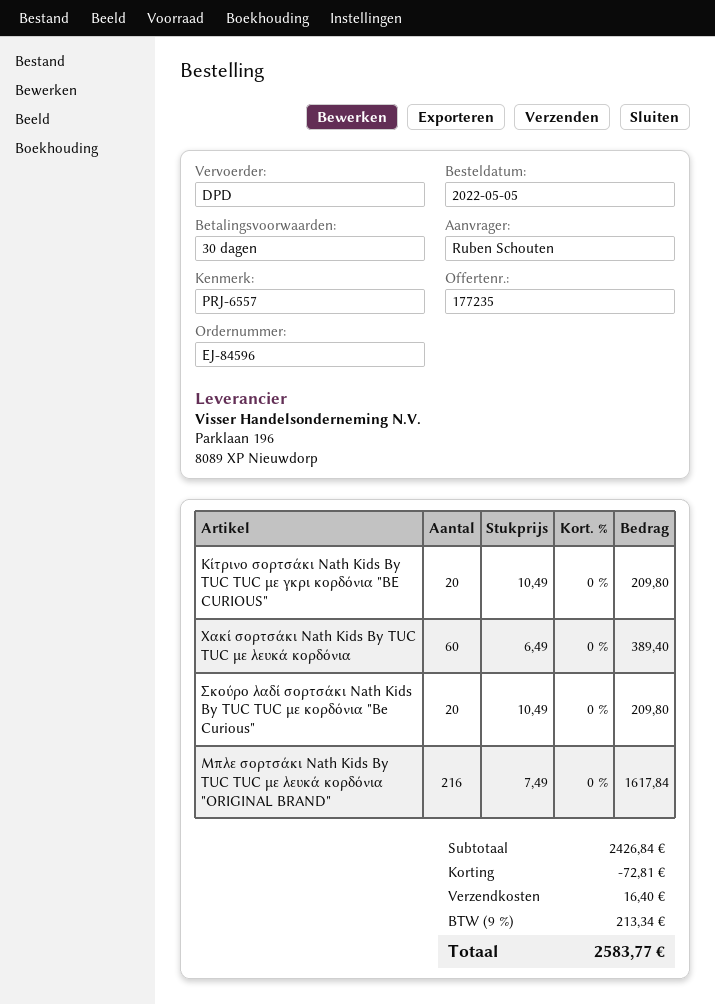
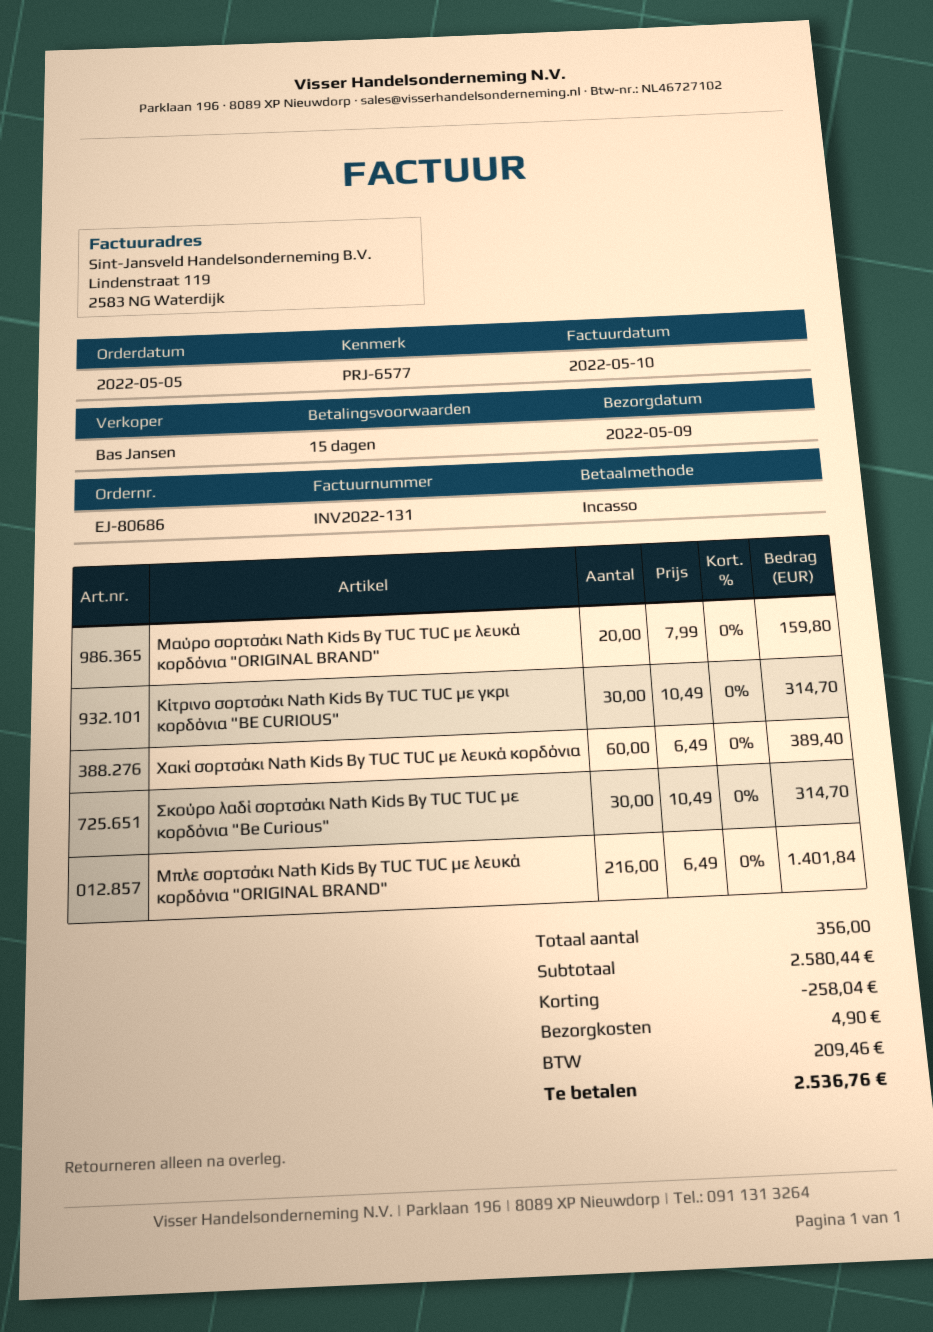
order number: EJ-84596 -> EJ-80686
payment terms: 30 days -> 15 days
reference: PRJ-6557 -> PRJ-6577
Κίτρινο σορτσάκι Nath Kids By TUC TUC με γκρι κορδόνια "BE CURIOUS": 20 x 10.49 = 209.80 -> 30 x 10.49 = 314.70
Σκούρο λαδί σορτσάκι Nath Kids By TUC TUC με κορδόνια "Be Curious": 20 x 10.49 = 209.80 -> 30 x 10.49 = 314.70
Μπλε σορτσάκι Nath Kids By TUC TUC με λευκά κορδόνια "ORIGINAL BRAND": 216 x 7.49 = 1617.84 -> 216 x 6.49 = 1401.84
Μαύρο σορτσάκι Nath Kids By TUC TUC με λευκά κορδόνια "ORIGINAL BRAND": none -> 20 x 7.99 = 159.80
subtotal: 2426.84 -> 2580.44
discount: 72.81 -> 258.04
shipping: 16.40 -> 4.90
tax: 213.34 -> 209.46
total: 2583.77 -> 2536.76

